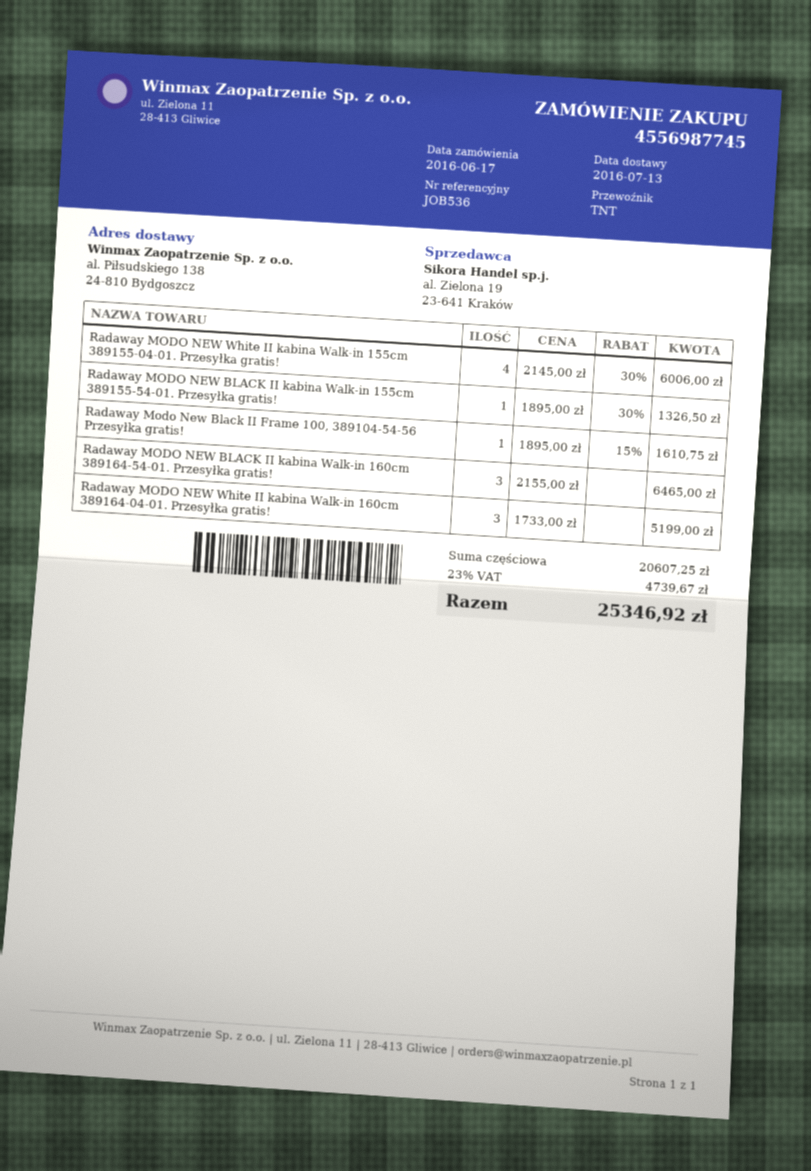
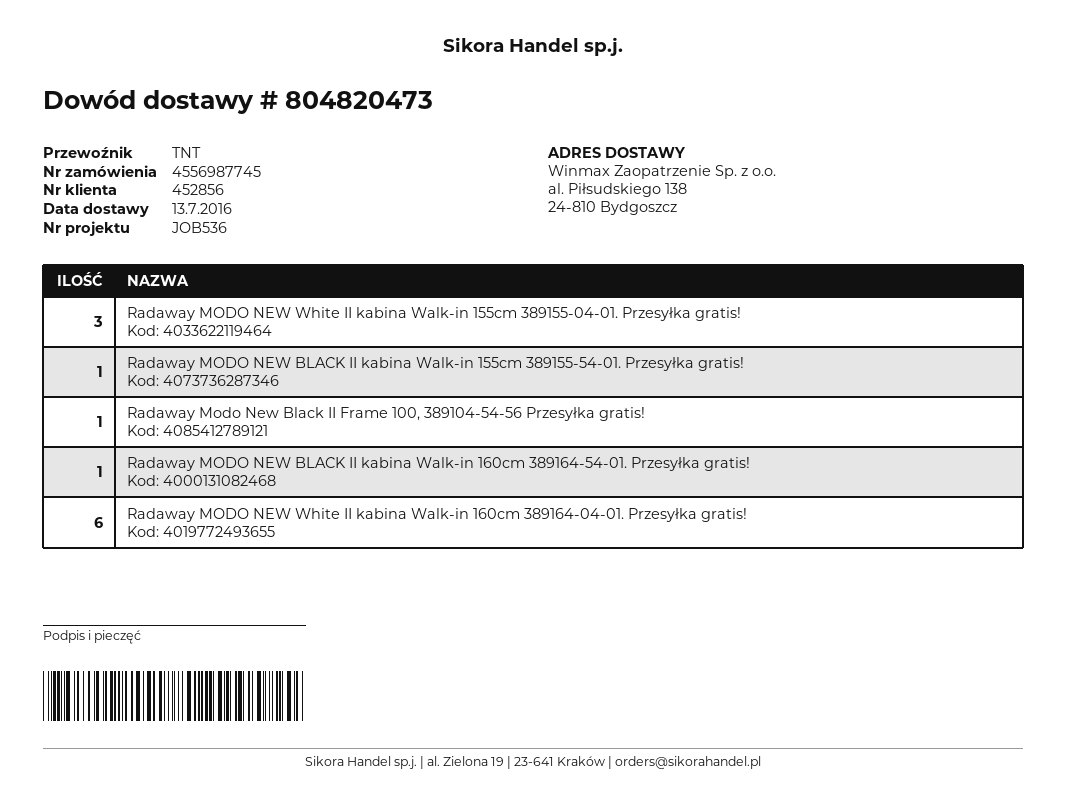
Radaway MODO NEW White II kabina Walk-in 155cm 389155-04-01. Przesyłka gratis!: 4 -> 3
Radaway MODO NEW BLACK II kabina Walk-in 160cm 389164-54-01. Przesyłka gratis!: 3 -> 1
Radaway MODO NEW White II kabina Walk-in 160cm 389164-04-01. Przesyłka gratis!: 3 -> 6

